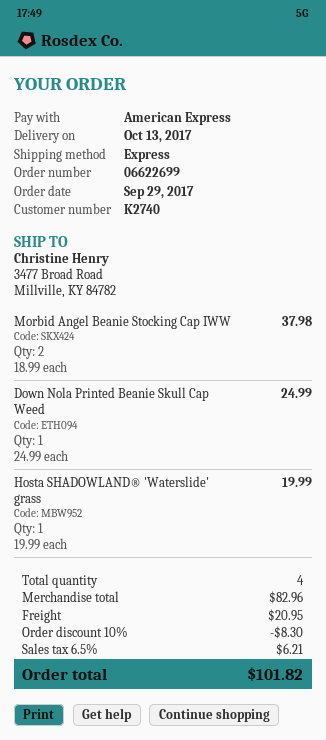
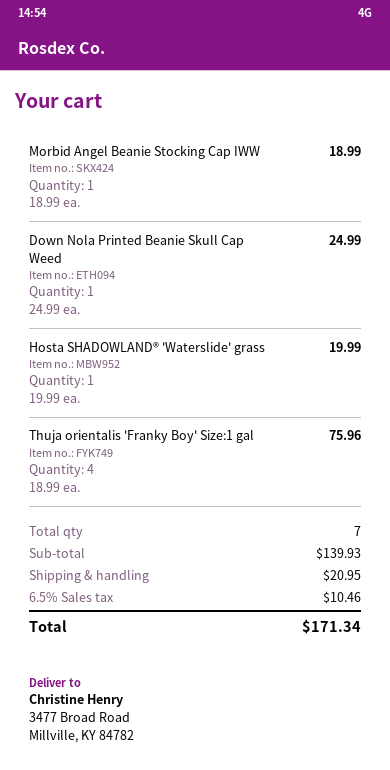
Morbid Angel Beanie Stocking Cap IWW: 2 x 18.99 = 37.98 -> 1 x 18.99 = 18.99
Thuja orientalis 'Franky Boy' Size:1 gal: none -> 4 x 18.99 = 75.96
total quantity: 4 -> 7
subtotal: 82.96 -> 139.93
discount: 10% = 8.30 -> none
tax: 6.5% = 6.21 -> 6.5% = 10.46
total: 101.82 -> 171.34

